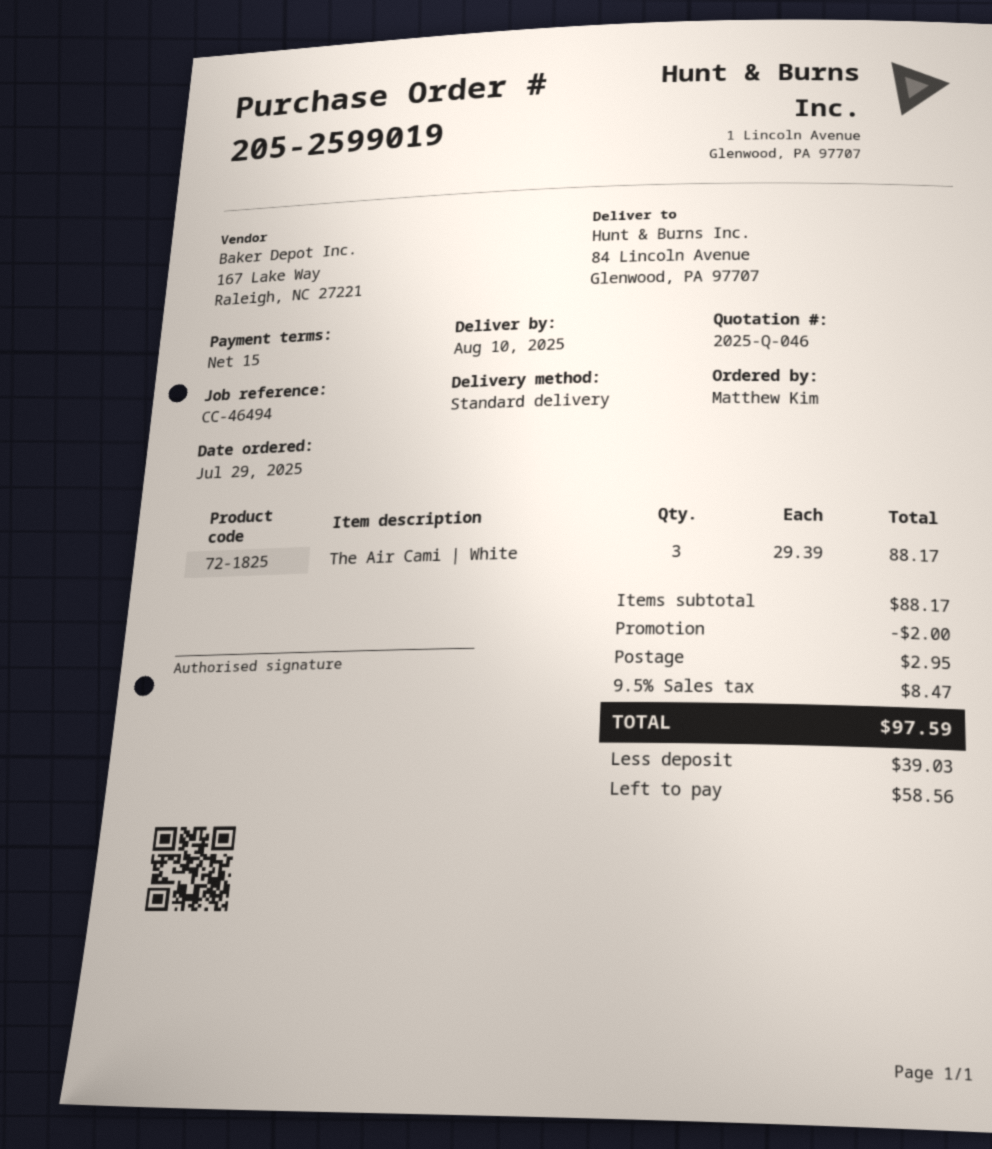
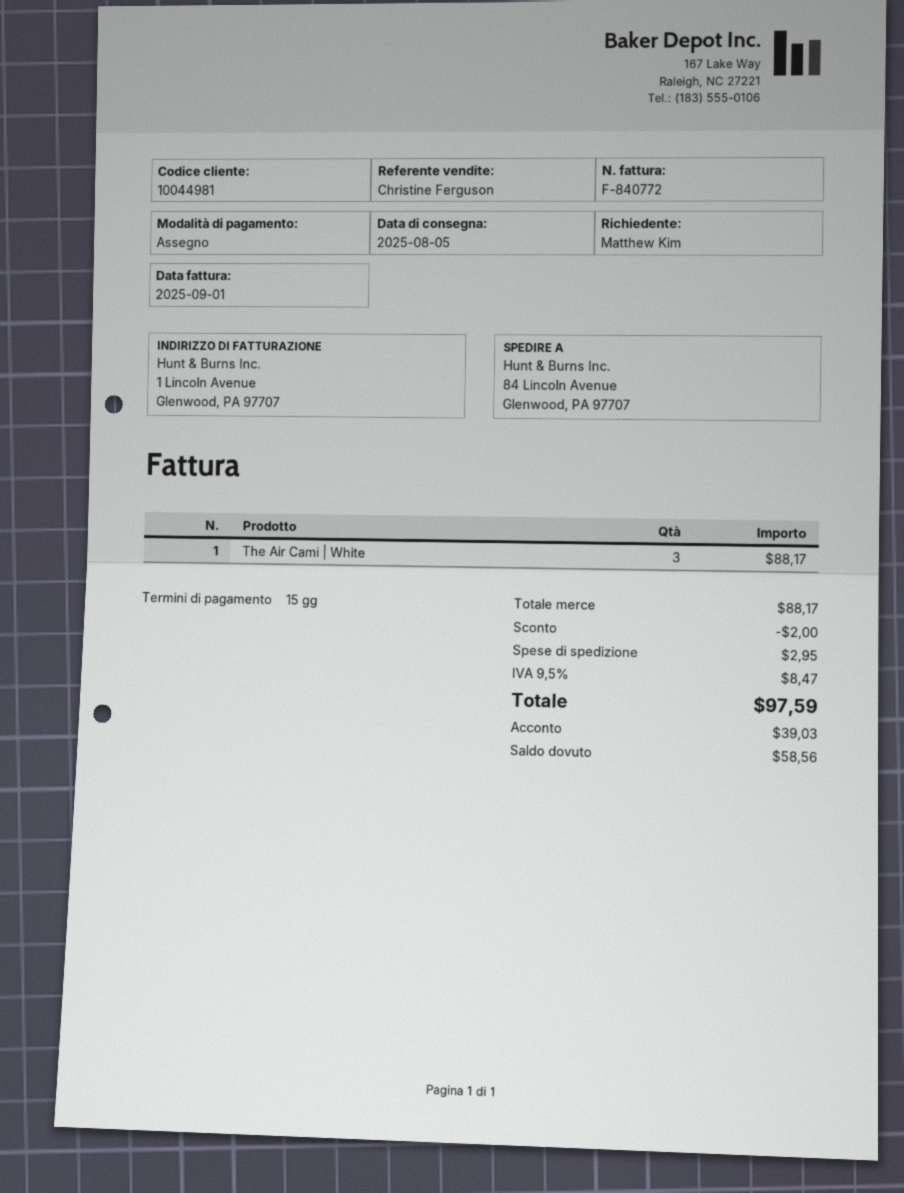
delivery date: 2025-08-10 -> 2025-08-05

